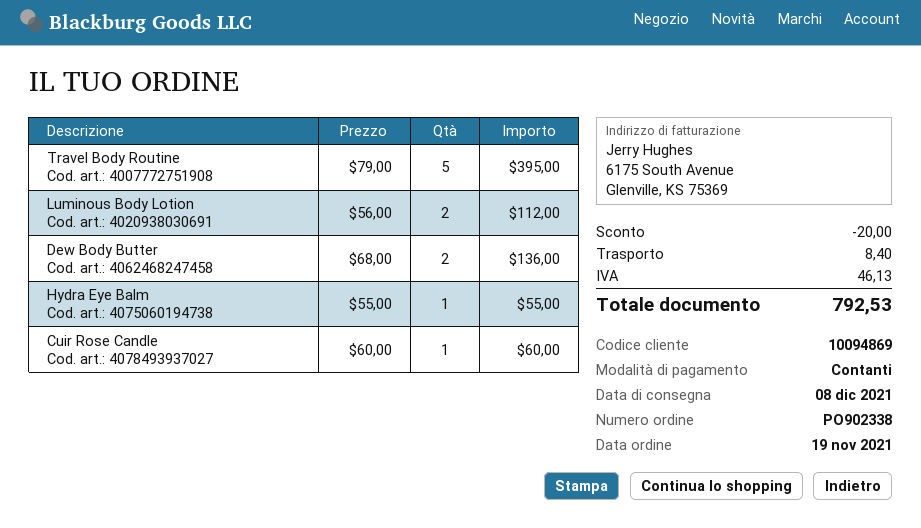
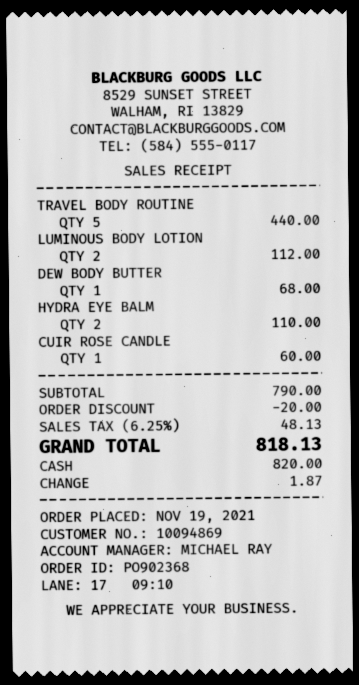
order number: PO902338 -> PO902368
Travel Body Routine: 5 for 395.00 -> 5 for 440.00
Dew Body Butter: 2 for 136.00 -> 1 for 68.00
Hydra Eye Balm: 1 for 55.00 -> 2 for 110.00
shipping: 8.40 -> none
tax: 46.13 -> 48.13
total: 792.53 -> 818.13

